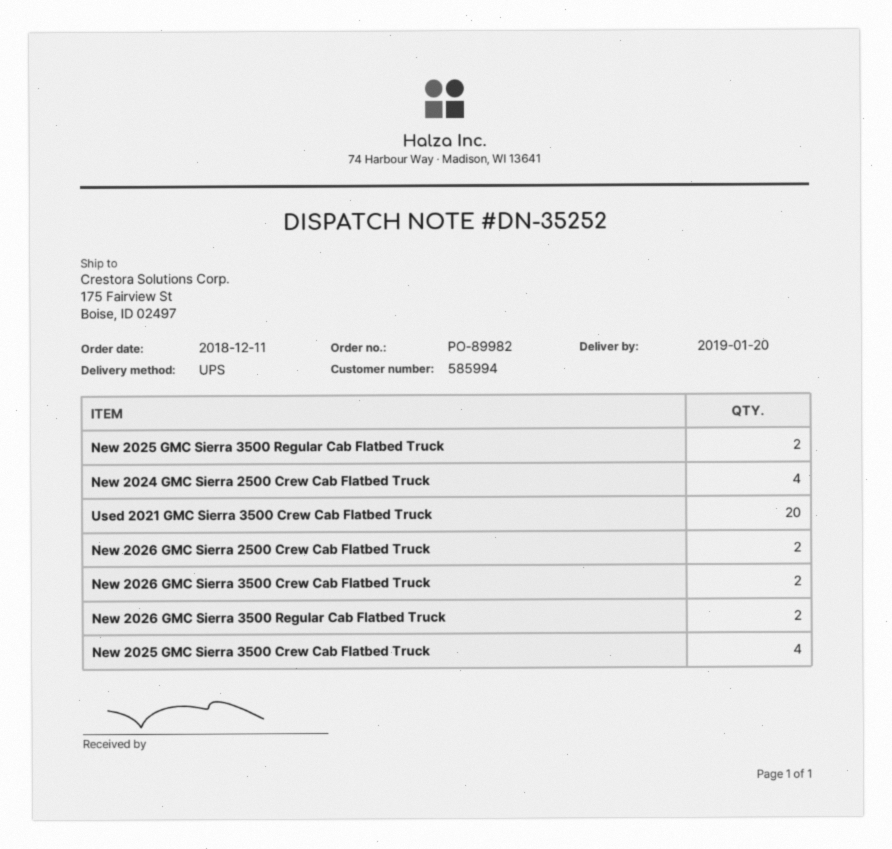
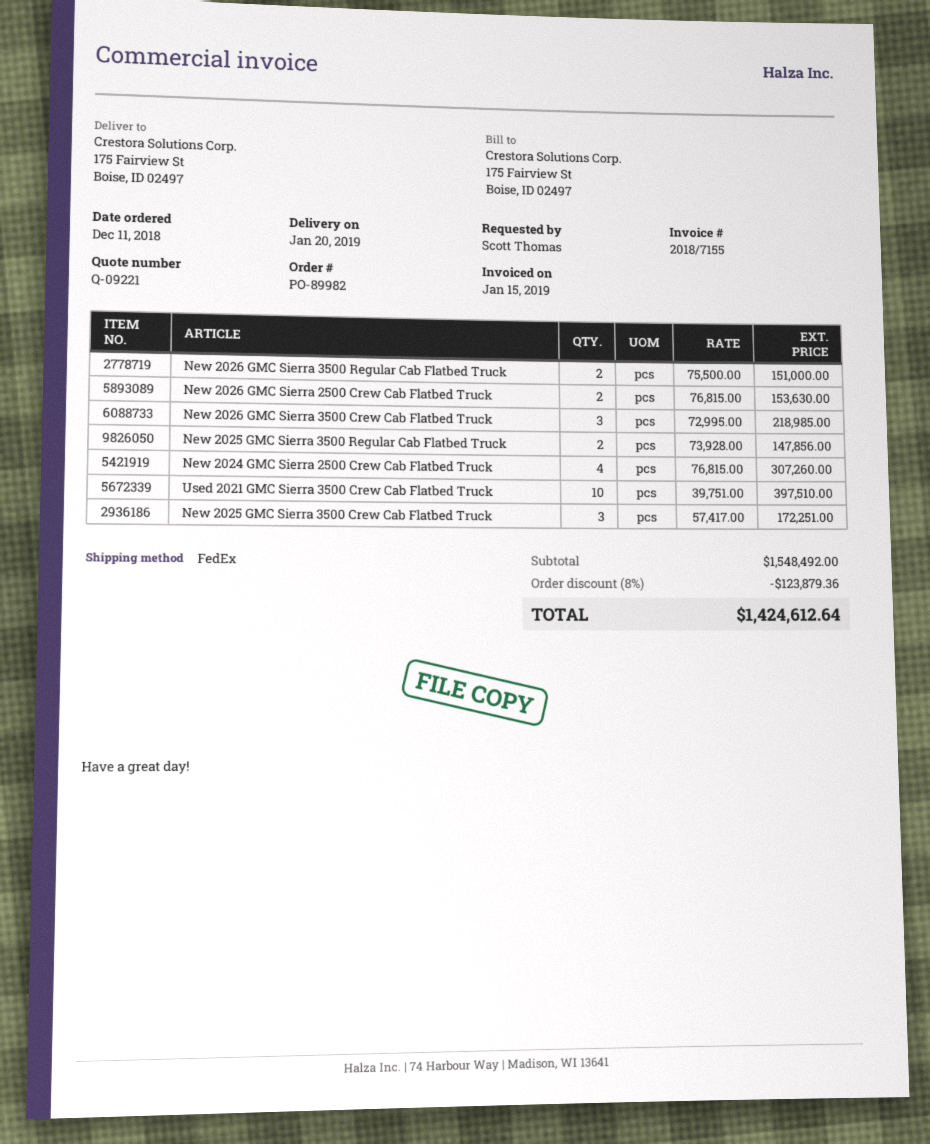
shipping method: UPS -> FedEx
Used 2021 GMC Sierra 3500 Crew Cab Flatbed Truck: 20 -> 10
New 2026 GMC Sierra 3500 Crew Cab Flatbed Truck: 2 -> 3
New 2025 GMC Sierra 3500 Crew Cab Flatbed Truck: 4 -> 3

